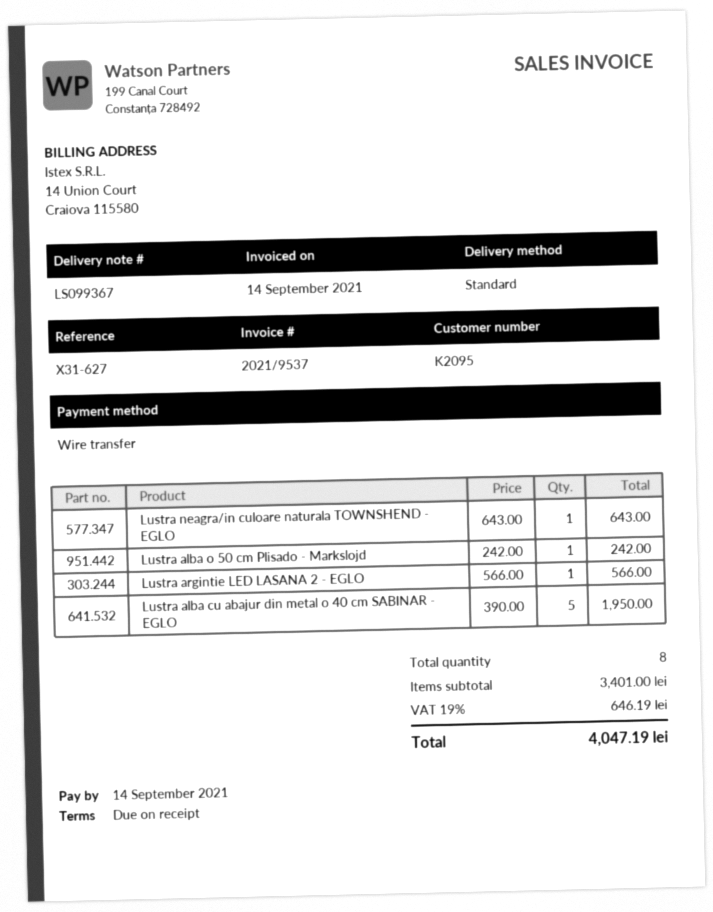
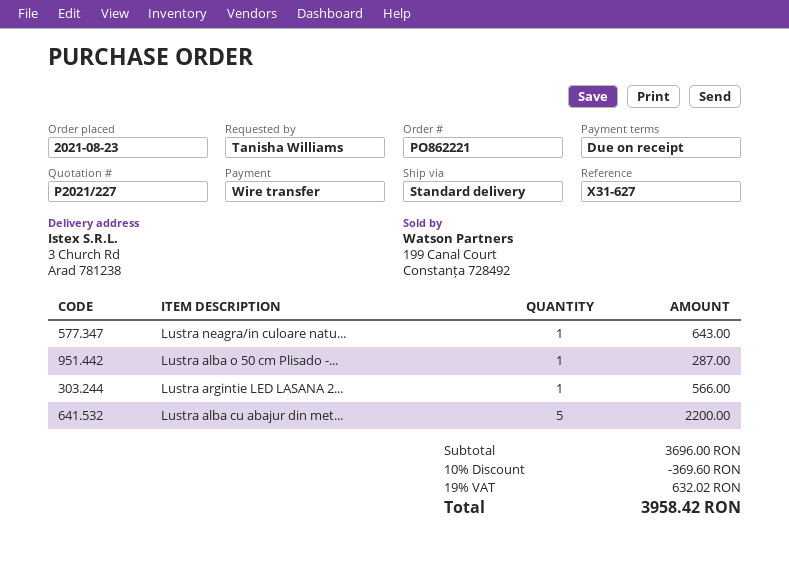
Lustra alba o 50 cm Plisado - Markslojd: 1 for 242.00 -> 1 for 287.00
Lustra alba cu abajur din metal o 40 cm SABINAR - EGLO: 5 for 1950.00 -> 5 for 2200.00
subtotal: 3401.00 -> 3696.00
discount: none -> 10% = 369.60
tax: 19% = 646.19 -> 19% = 632.02
total: 4047.19 -> 3958.42

